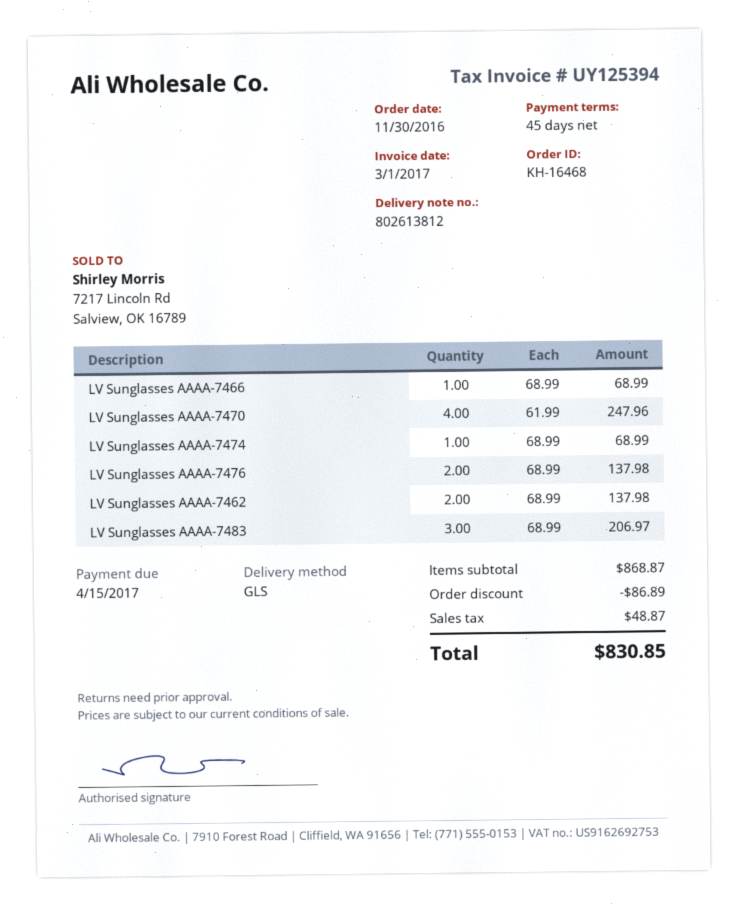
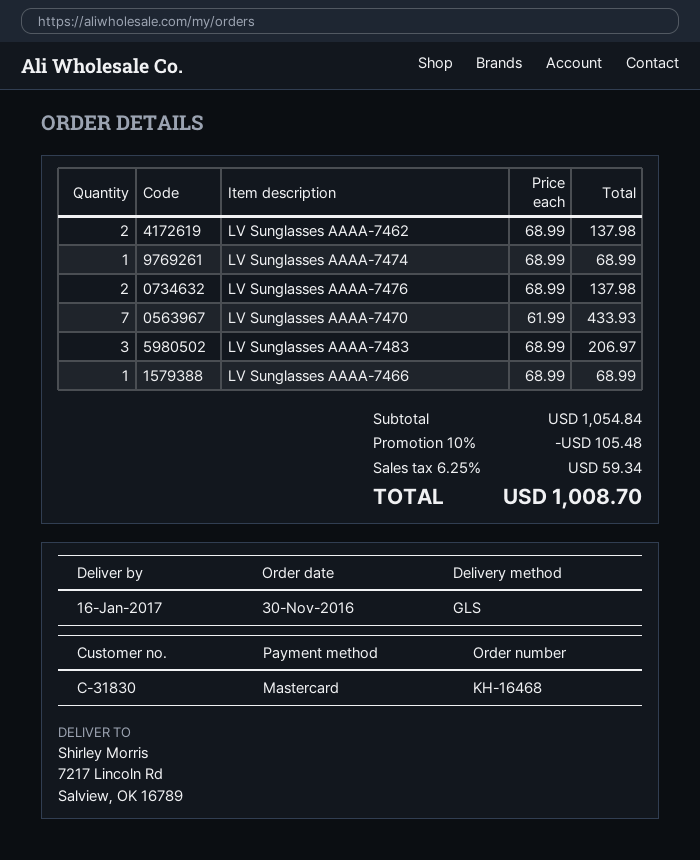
LV Sunglasses AAAA-7470: 4 x 61.99 = 247.96 -> 7 x 61.99 = 433.93
subtotal: 868.87 -> 1054.84
discount: 86.89 -> 105.48
tax: 48.87 -> 59.34
total: 830.85 -> 1008.70

